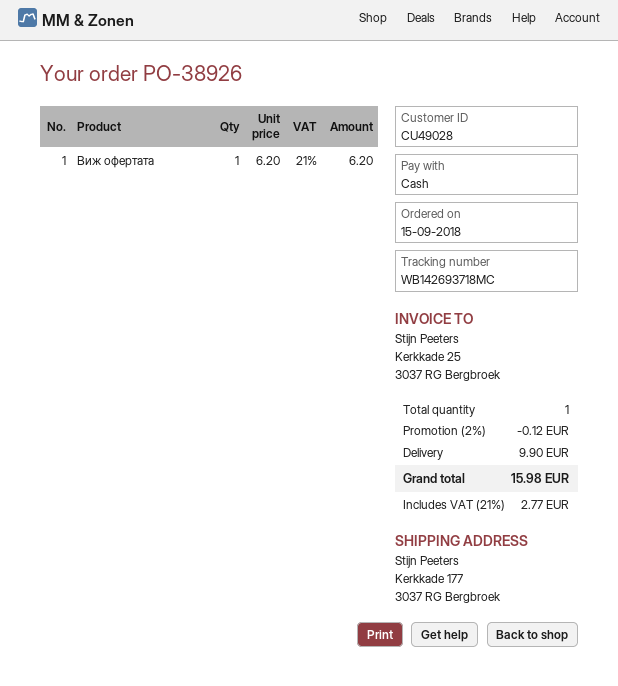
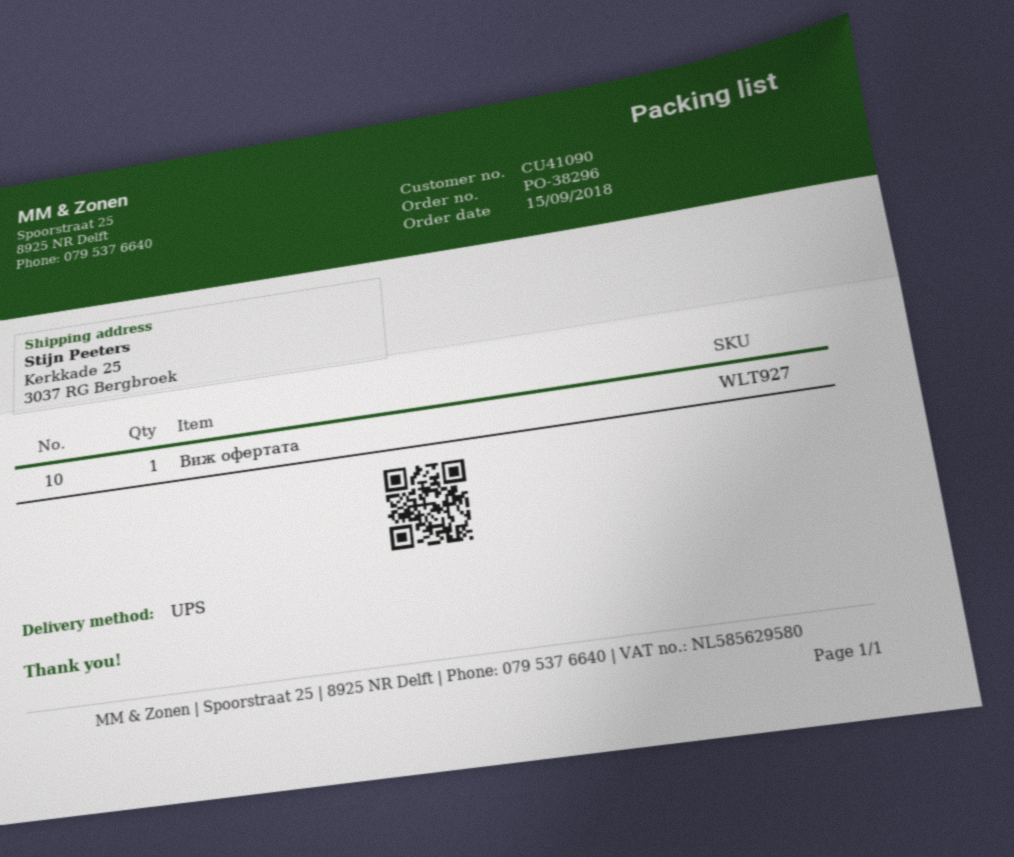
order number: PO-38926 -> PO-38296
customer number: CU49028 -> CU41090
ship to: Kerkkade 177, 3037 RG Bergbroek -> Kerkkade 25, 3037 RG Bergbroek

